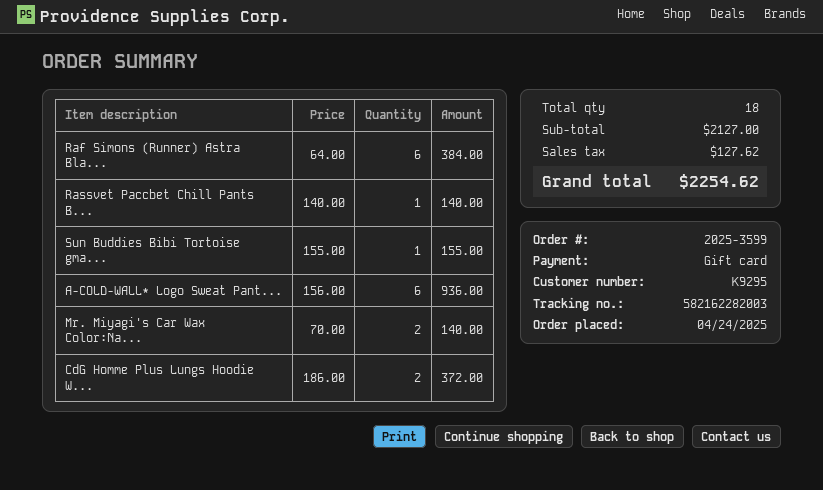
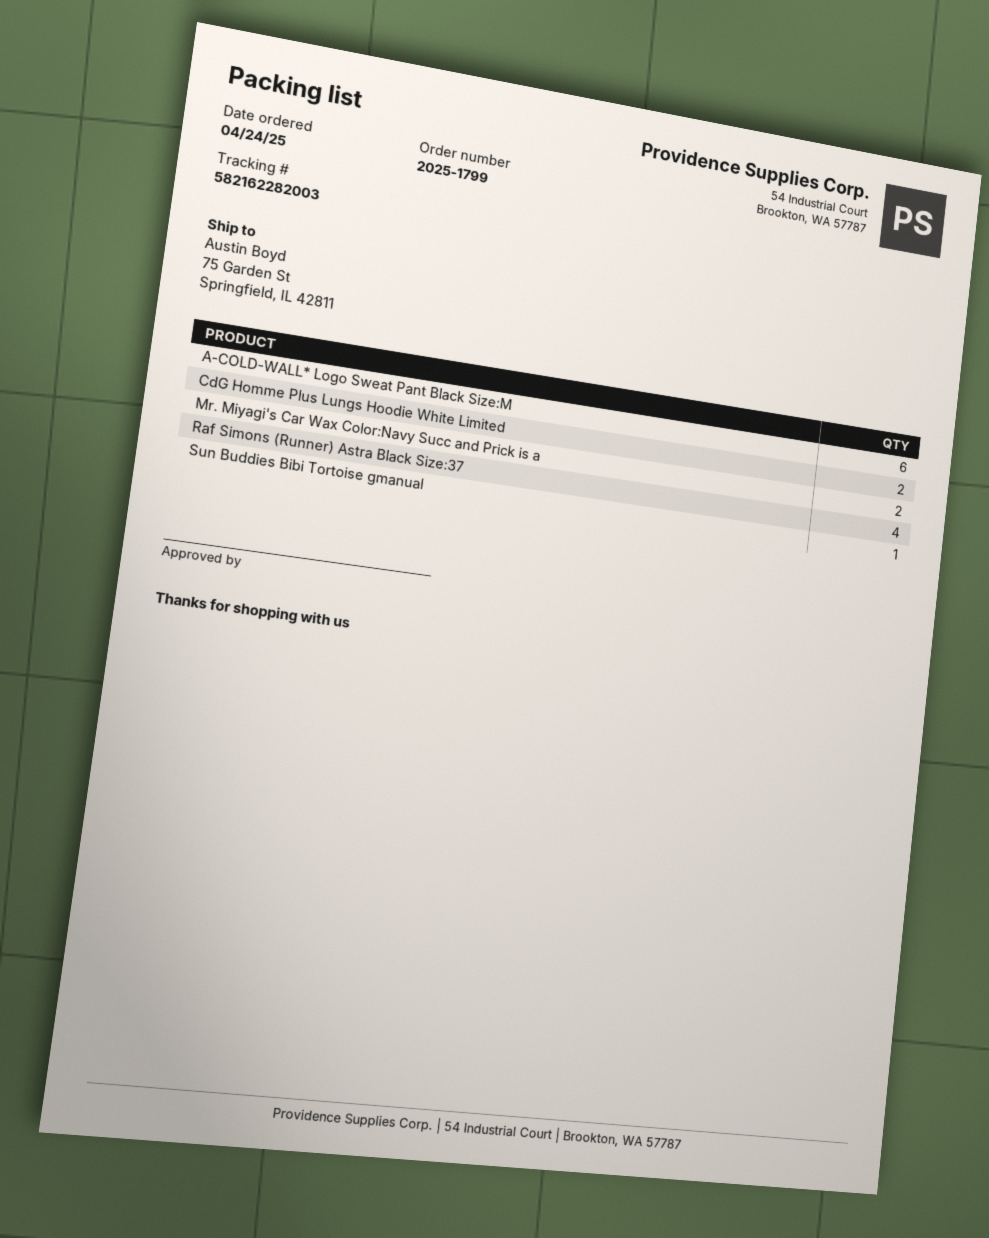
order number: 2025-3599 -> 2025-1799
Raf Simons (Runner) Astra Bla...: 6 -> 4
Rassvet Paccbet Chill Pants B...: 1 -> none

